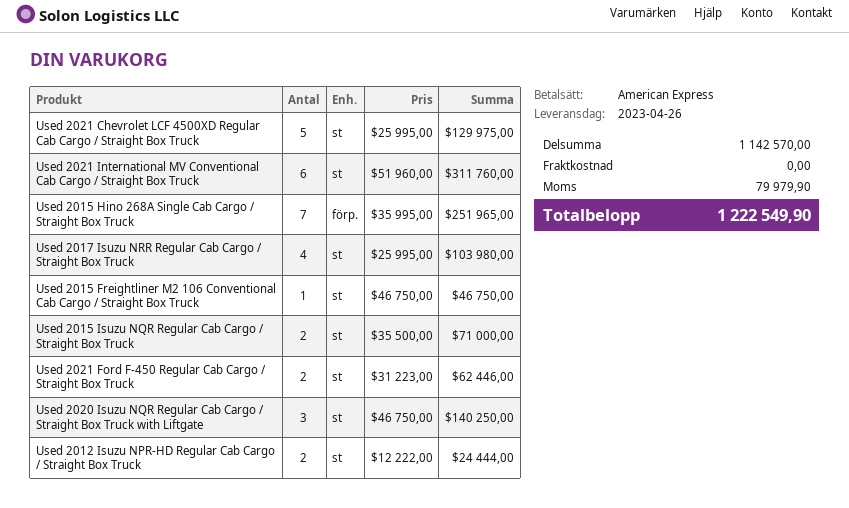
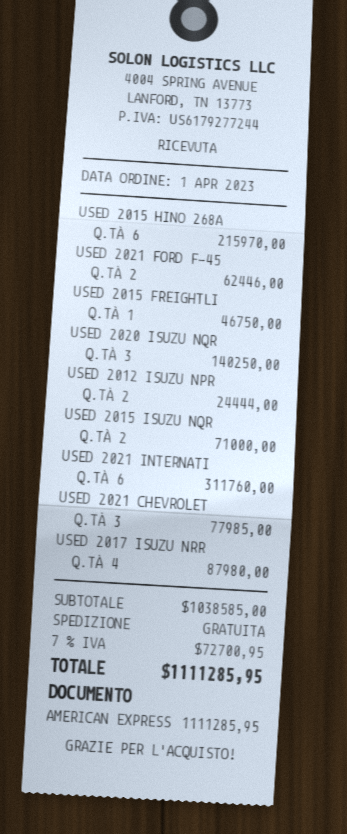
Used 2021 Chevrolet LCF 4500XD Regular Cab Cargo / Straight Box Truck: 5 for 129975.00 -> 3 for 77985.00
Used 2015 Hino 268A Single Cab Cargo / Straight Box Truck: 7 for 251965.00 -> 6 for 215970.00
Used 2017 Isuzu NRR Regular Cab Cargo / Straight Box Truck: 4 for 103980.00 -> 4 for 87980.00
subtotal: 1142570.00 -> 1038585.00
tax: 79979.90 -> 72700.95
total: 1222549.90 -> 1111285.95

